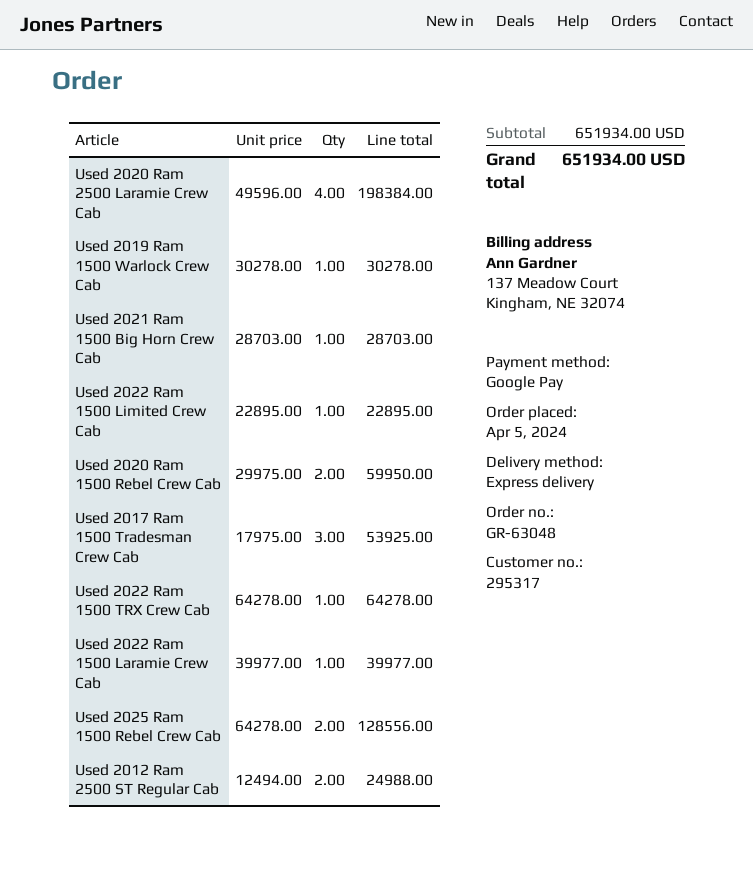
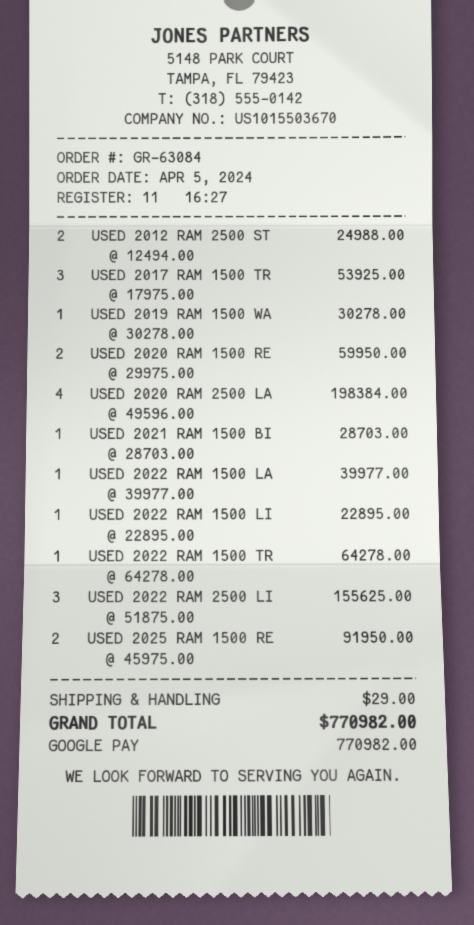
order number: GR-63048 -> GR-63084
Used 2025 Ram 1500 Rebel Crew Cab: 2 x 64278.00 = 128556.00 -> 2 x 45975.00 = 91950.00
USED 2022 RAM 2500 LI: none -> 3 x 51875.00 = 155625.00
shipping: none -> 29.00
total: 651934.00 -> 770982.00

